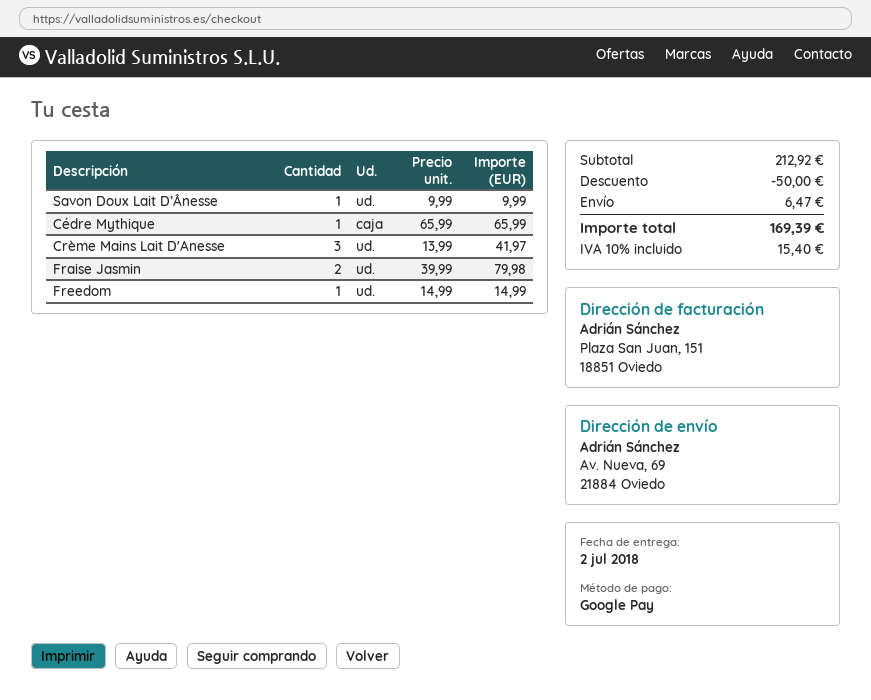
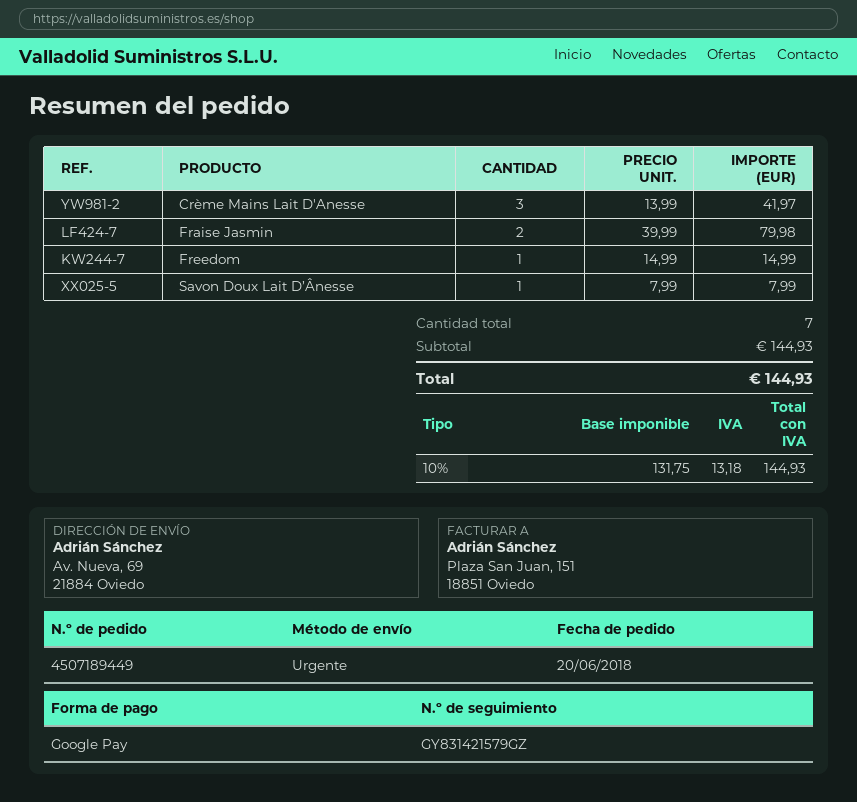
Savon Doux Lait D’Ânesse: 1 x 9.99 = 9.99 -> 1 x 7.99 = 7.99
Cédre Mythique: 1 x 65.99 = 65.99 -> none
subtotal: 212.92 -> 144.93
discount: 50.00 -> none
shipping: 6.47 -> none
tax: 10% = 15.40 -> 10% = 13.18
total: 169.39 -> 144.93

